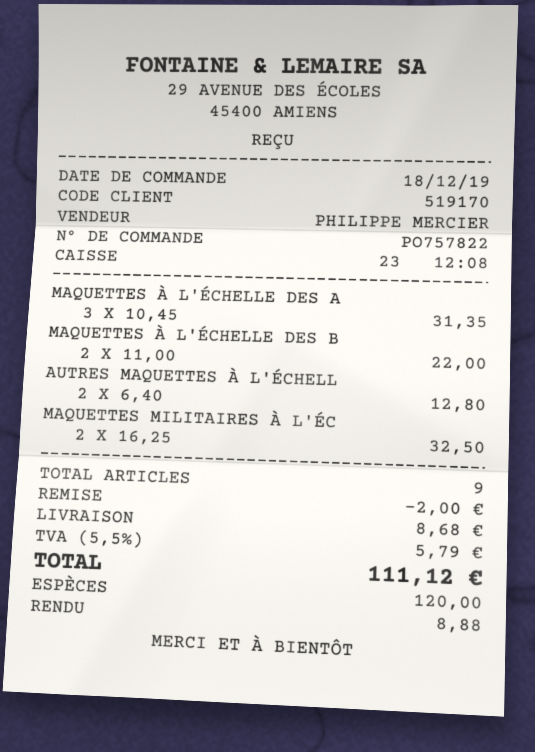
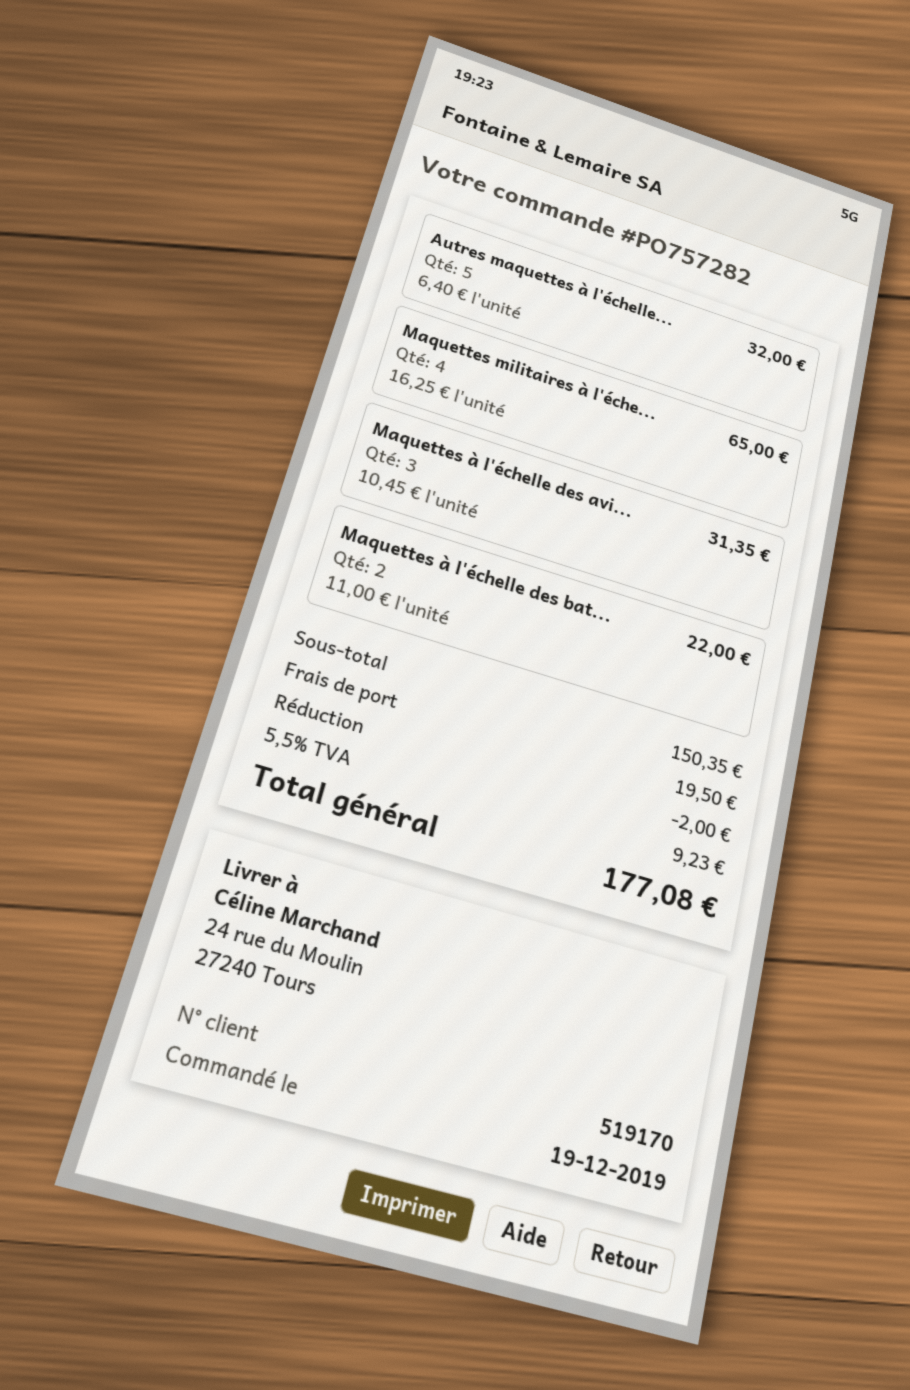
order number: PO757822 -> PO757282
order date: 2019-12-18 -> 2019-12-19
AUTRES MAQUETTES À L'ÉCHELL: 2 x 6.40 = 12.80 -> 5 x 6.40 = 32.00
MAQUETTES MILITAIRES À L'ÉC: 2 x 16.25 = 32.50 -> 4 x 16.25 = 65.00
shipping: 8.68 -> 19.50
tax: 5.5% = 5.79 -> 5.5% = 9.23
total: 111.12 -> 177.08

